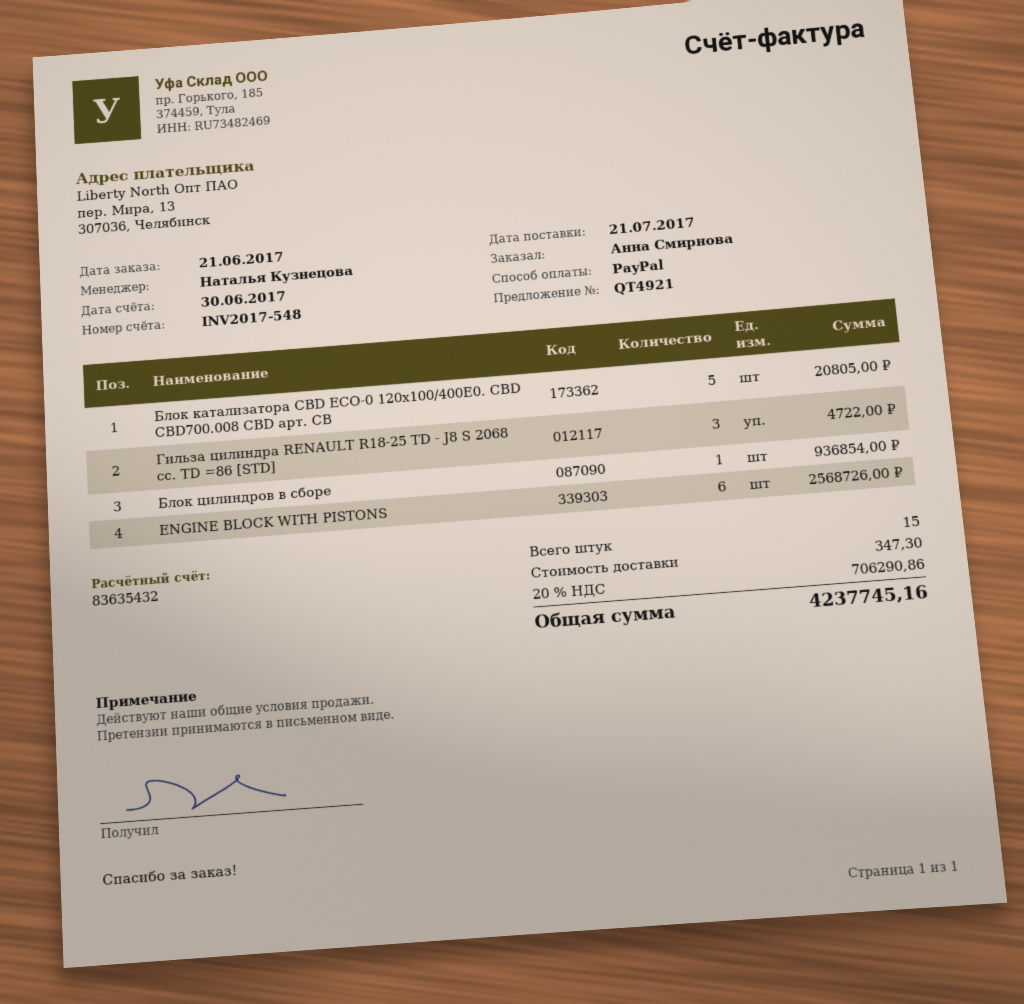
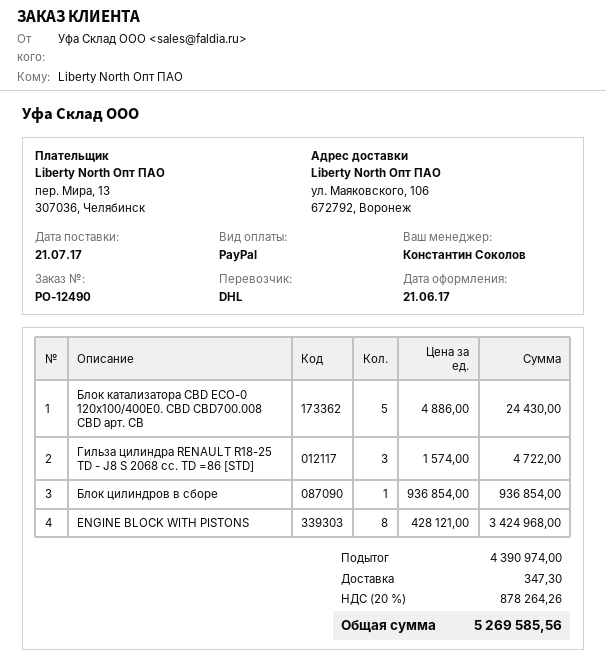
sales rep: Наталья Кузнецова -> Константин Соколов
Блок катализатора CBD ECO-0 120x100/400Е0. CBD CBD700.008 CBD арт. CB: 5 for 20805.00 -> 5 for 24430.00
ENGINE BLOCK WITH PISTONS: 6 for 2568726.00 -> 8 for 3424968.00
tax: 20% = 706290.86 -> 20% = 878264.26
total: 4237745.16 -> 5269585.56

